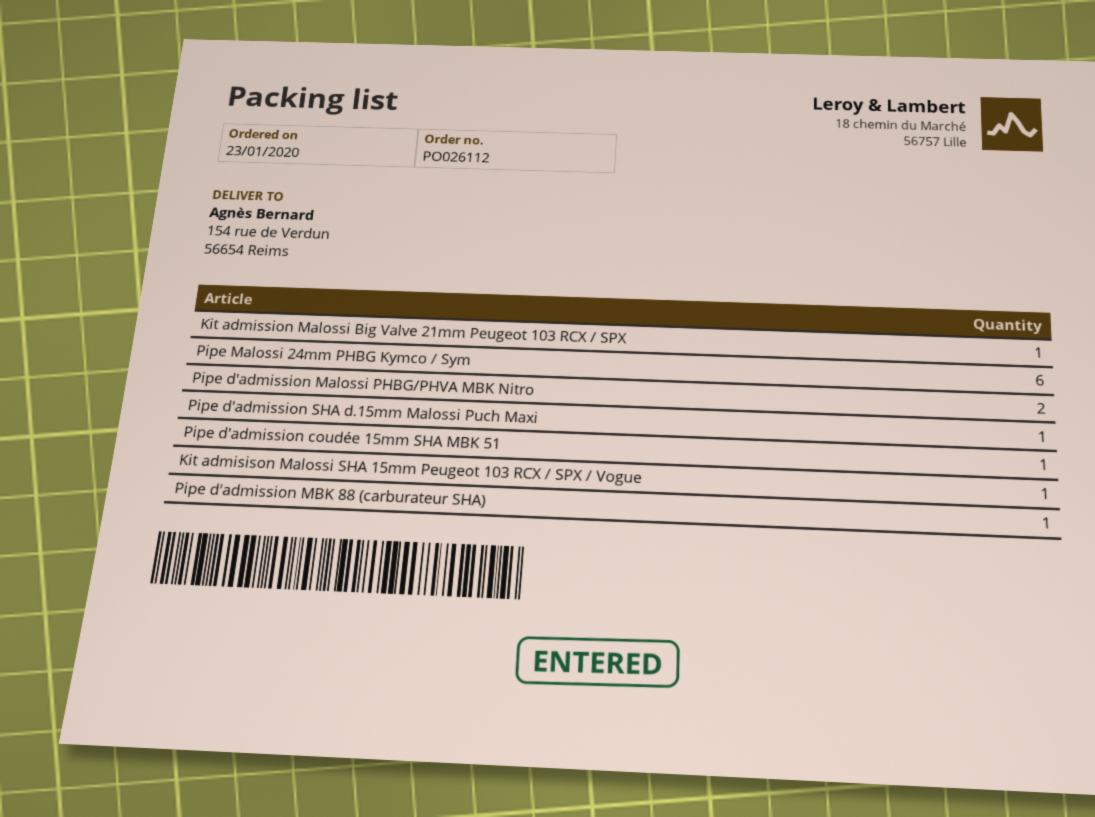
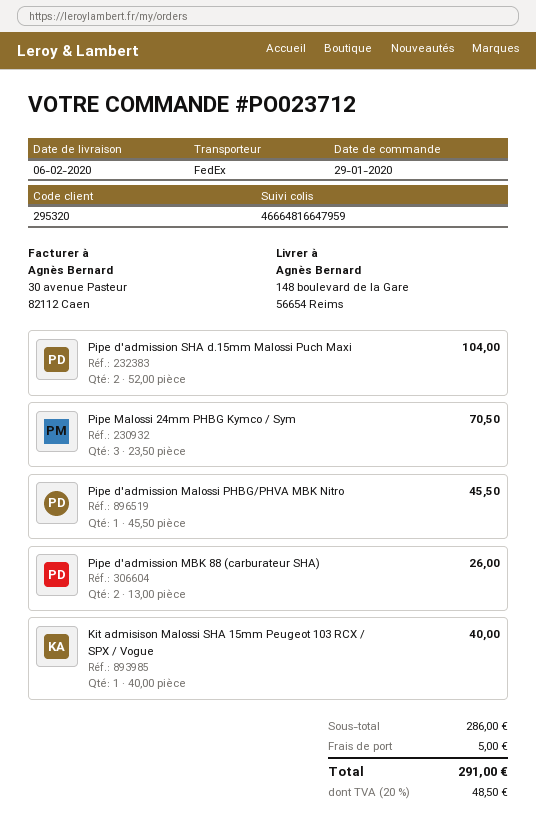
order number: PO026112 -> PO023712
order date: 2020-01-23 -> 2020-01-29
ship to: 154 rue de Verdun, 56654 Reims -> 148 boulevard de la Gare, 56654 Reims
Kit admission Malossi Big Valve 21mm Peugeot 103 RCX / SPX: 1 -> none
Pipe Malossi 24mm PHBG Kymco / Sym: 6 -> 3
Pipe d'admission Malossi PHBG/PHVA MBK Nitro: 2 -> 1
Pipe d'admission SHA d.15mm Malossi Puch Maxi: 1 -> 2
Pipe d'admission coudée 15mm SHA MBK 51: 1 -> none
Pipe d'admission MBK 88 (carburateur SHA): 1 -> 2

